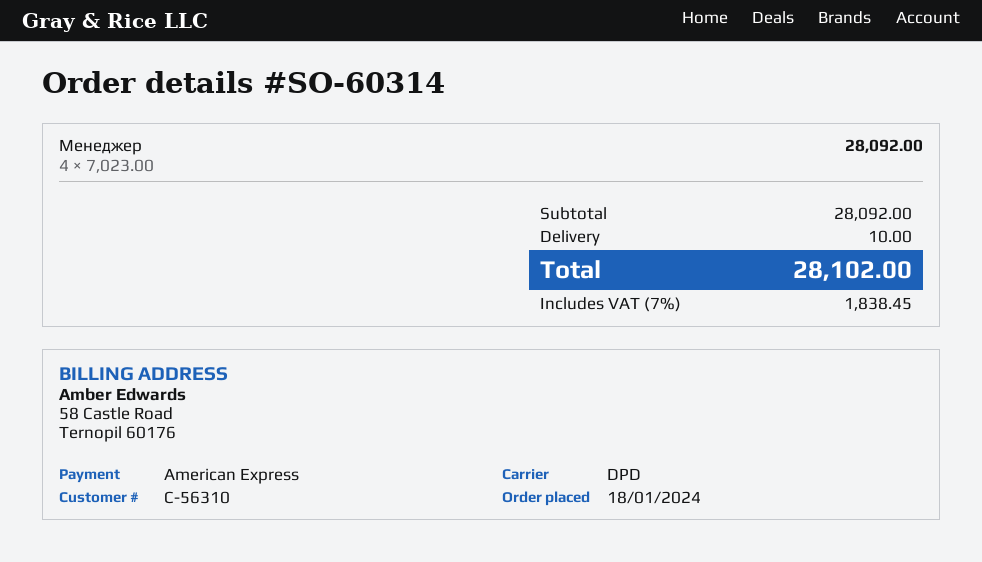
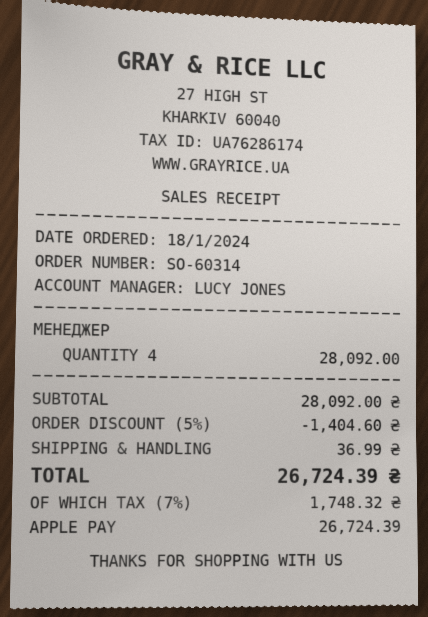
payment method: American Express -> Apple Pay
discount: none -> 5% = 1404.60
shipping: 10.00 -> 36.99
tax: 7% = 1838.45 -> 7% = 1748.32
total: 28102.00 -> 26724.39

